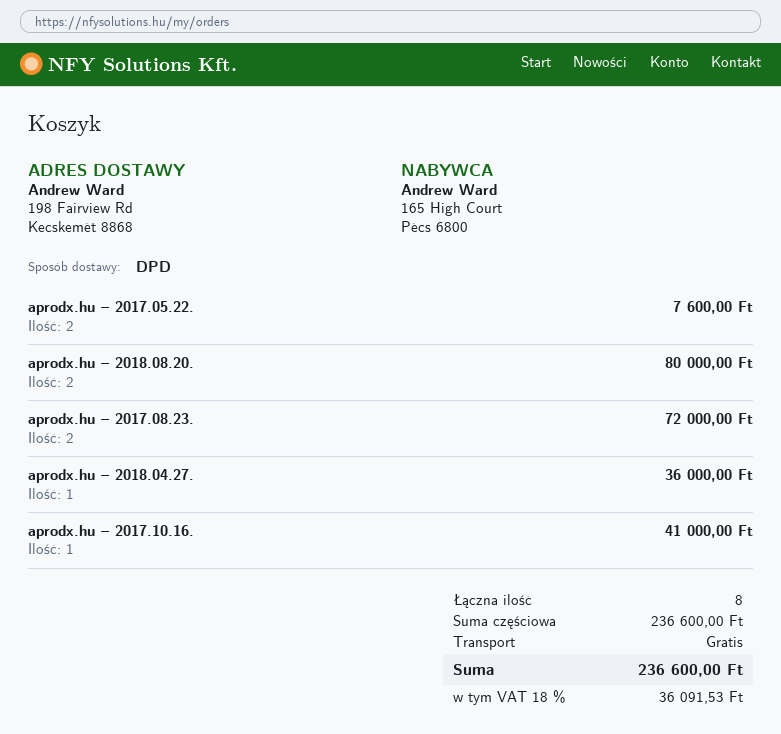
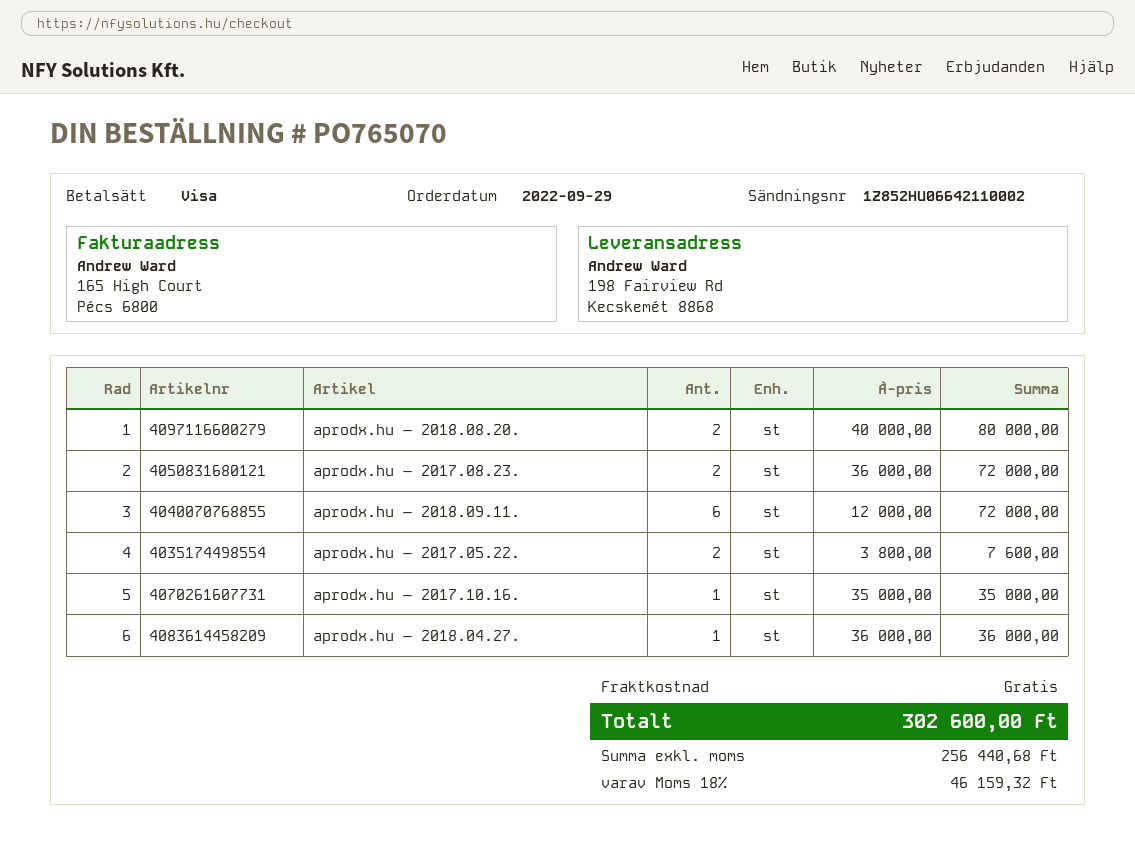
aprodx.hu – 2017.10.16.: 1 for 41000.00 -> 1 for 35000.00
aprodx.hu – 2018.09.11.: none -> 6 for 72000.00
tax: 18% = 36091.53 -> 18% = 46159.32
total: 236600.00 -> 302600.00

